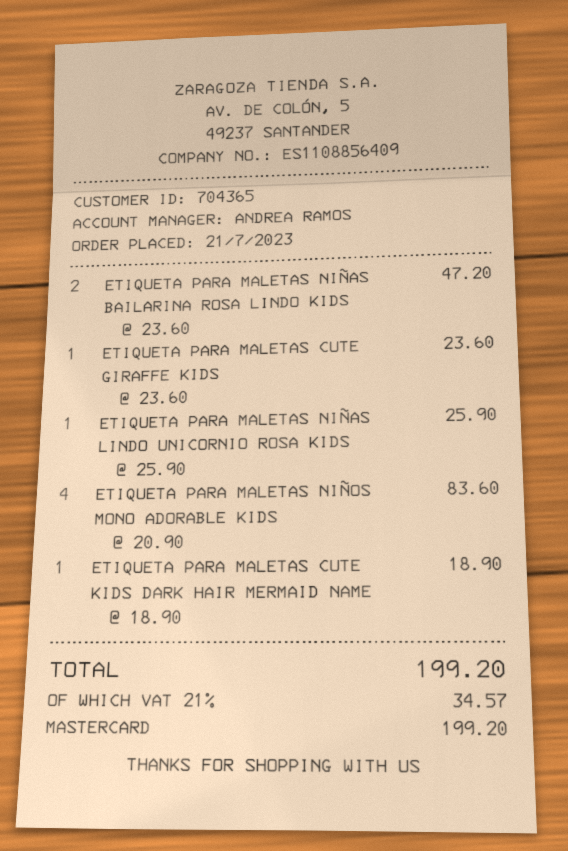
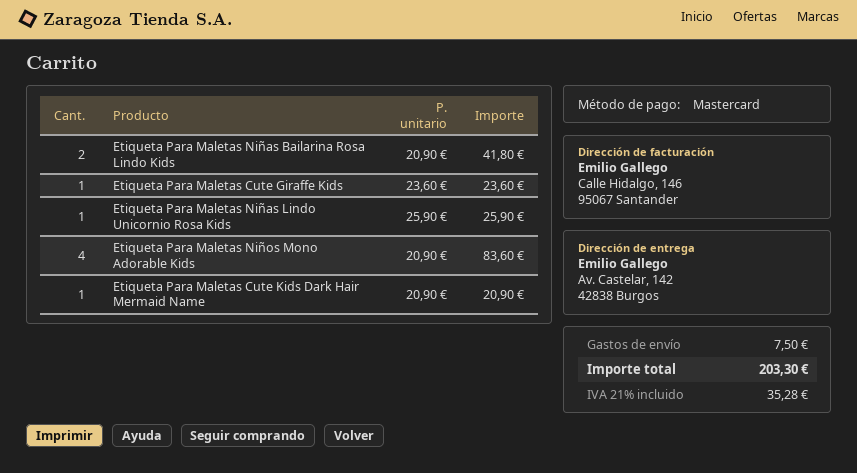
ETIQUETA PARA MALETAS NIÑAS BAILARINA ROSA LINDO KIDS: 2 x 23.60 = 47.20 -> 2 x 20.90 = 41.80
ETIQUETA PARA MALETAS CUTE KIDS DARK HAIR MERMAID NAME: 1 x 18.90 = 18.90 -> 1 x 20.90 = 20.90
shipping: none -> 7.50
tax: 21% = 34.57 -> 21% = 35.28
total: 199.20 -> 203.30

